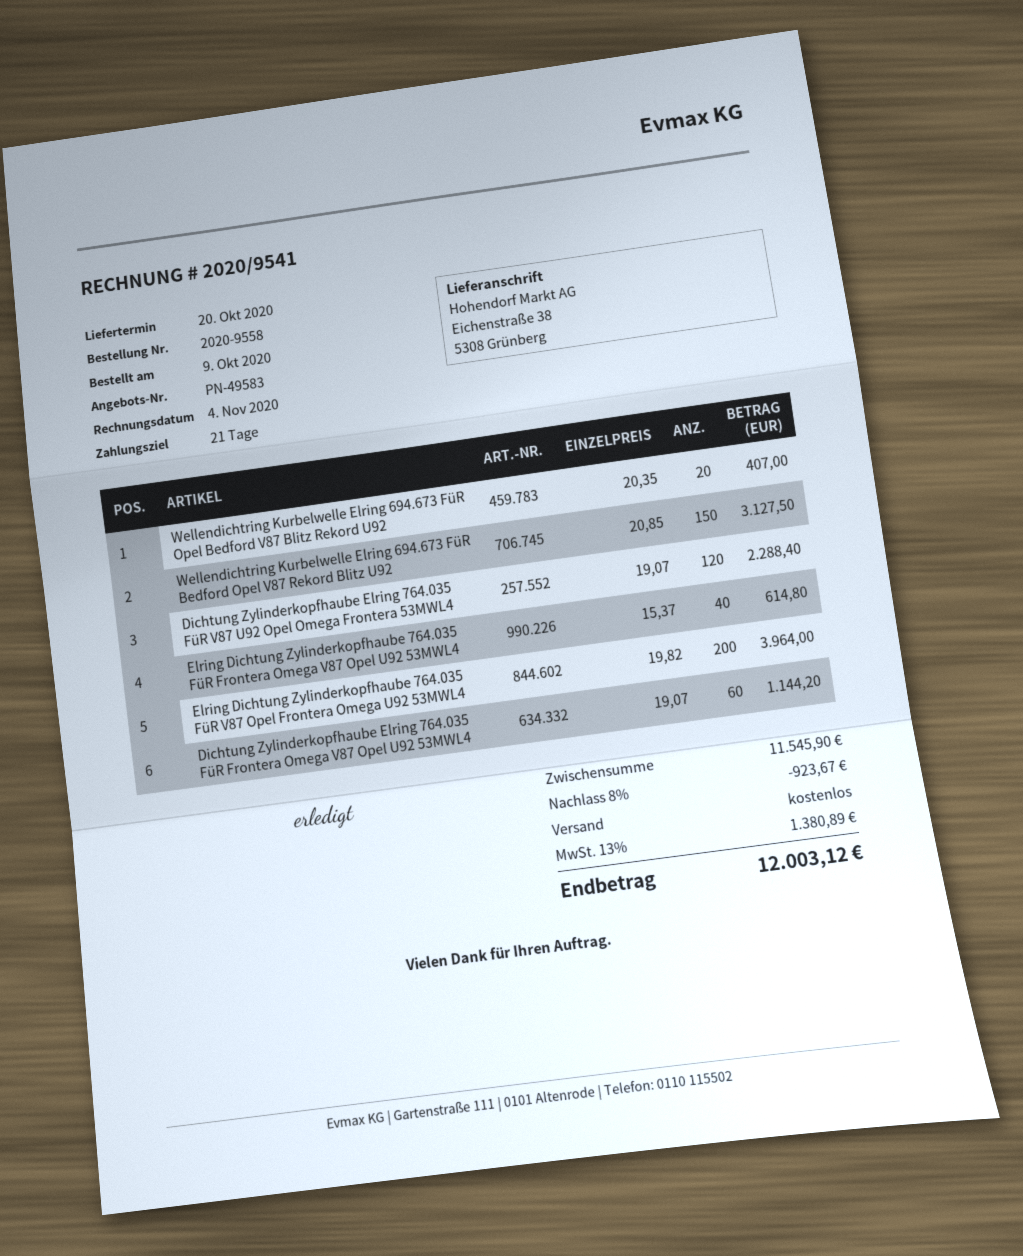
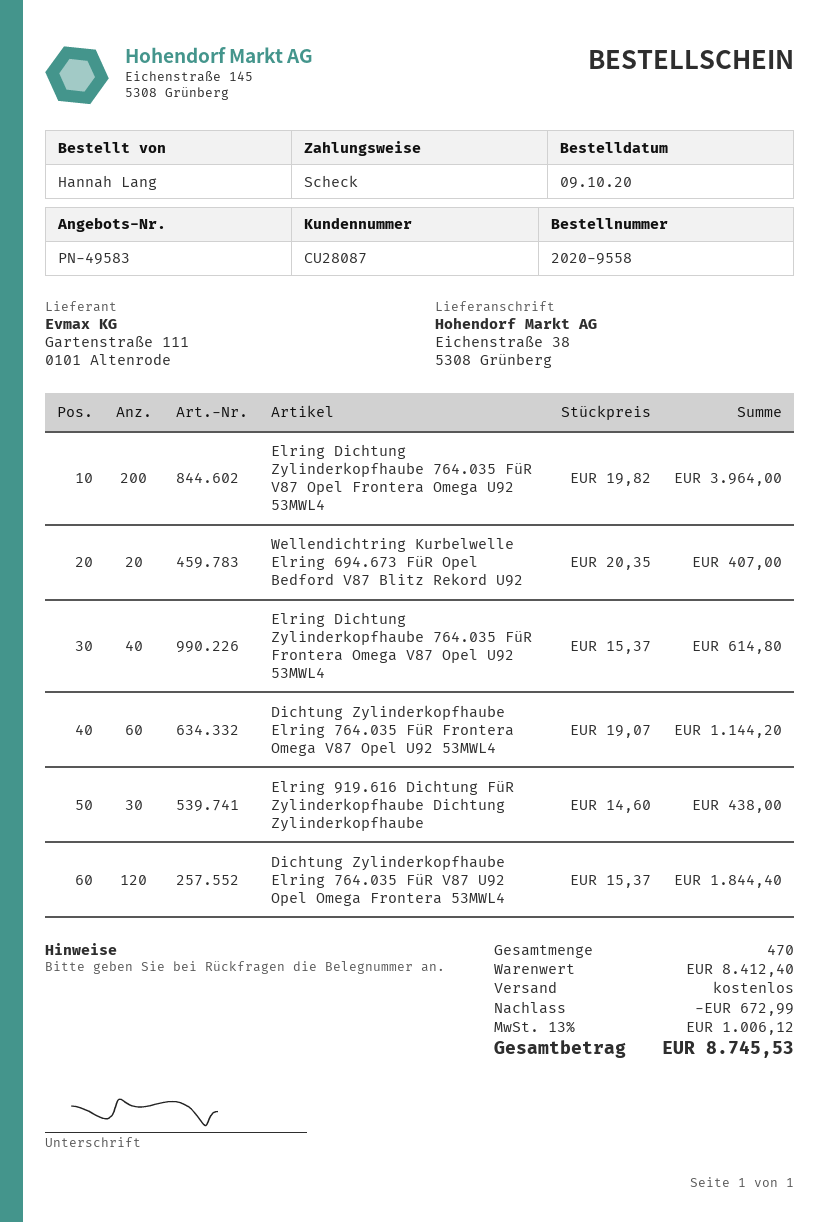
Wellendichtring Kurbelwelle Elring 694.673 FüR Bedford Opel V87 Rekord Blitz U92: 150 x 20.85 = 3127.50 -> none
Dichtung Zylinderkopfhaube Elring 764.035 FüR V87 U92 Opel Omega Frontera 53MWL4: 120 x 19.07 = 2288.40 -> 120 x 15.37 = 1844.40
Elring 919.616 Dichtung FüR Zylinderkopfhaube Dichtung Zylinderkopfhaube: none -> 30 x 14.60 = 438.00
subtotal: 11545.90 -> 8412.40
discount: 923.67 -> 672.99
tax: 13% = 1380.89 -> 13% = 1006.12
total: 12003.12 -> 8745.53

